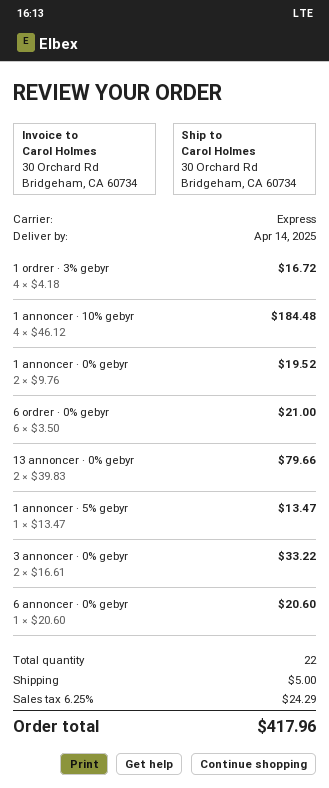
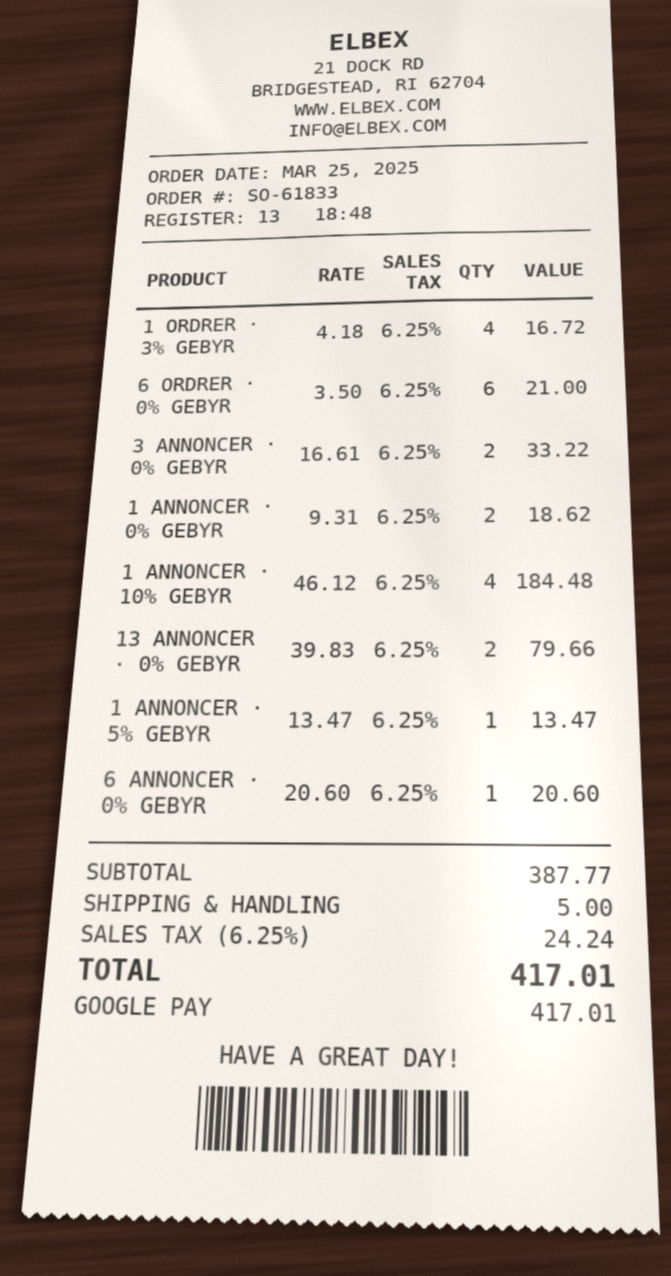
1 annoncer · 0% gebyr: 2 x 9.76 = 19.52 -> 2 x 9.31 = 18.62
tax: 6.25% = 24.29 -> 6.25% = 24.24
total: 417.96 -> 417.01

